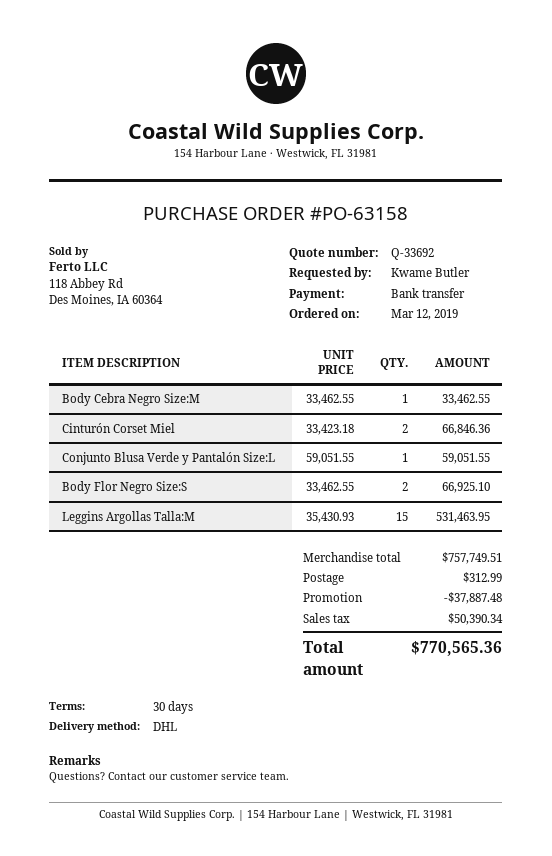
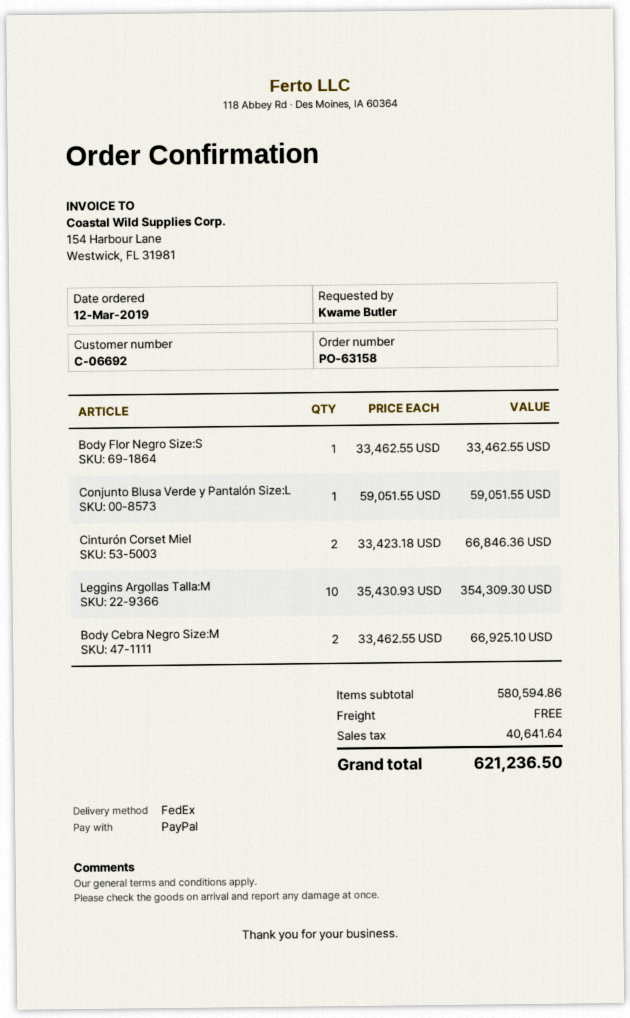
payment method: bank transfer -> PayPal
shipping method: DHL -> FedEx
Body Cebra Negro Size:M: 1 x 33462.55 = 33462.55 -> 2 x 33462.55 = 66925.10
Body Flor Negro Size:S: 2 x 33462.55 = 66925.10 -> 1 x 33462.55 = 33462.55
Leggins Argollas Talla:M: 15 x 35430.93 = 531463.95 -> 10 x 35430.93 = 354309.30
subtotal: 757749.51 -> 580594.86
discount: 37887.48 -> none
shipping: 312.99 -> 0.00
tax: 50390.34 -> 40641.64
total: 770565.36 -> 621236.50

